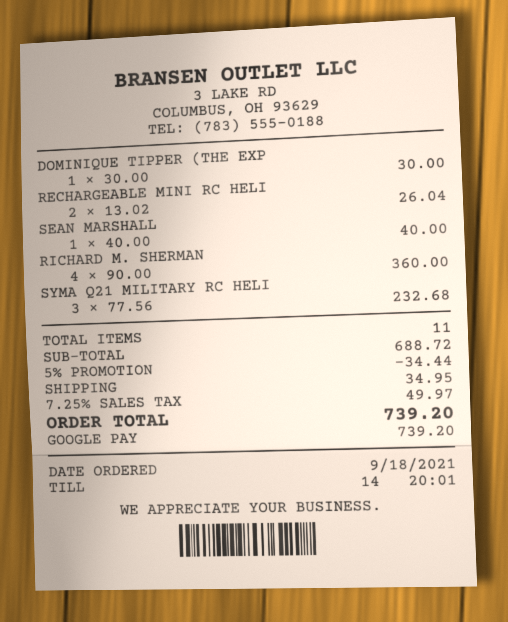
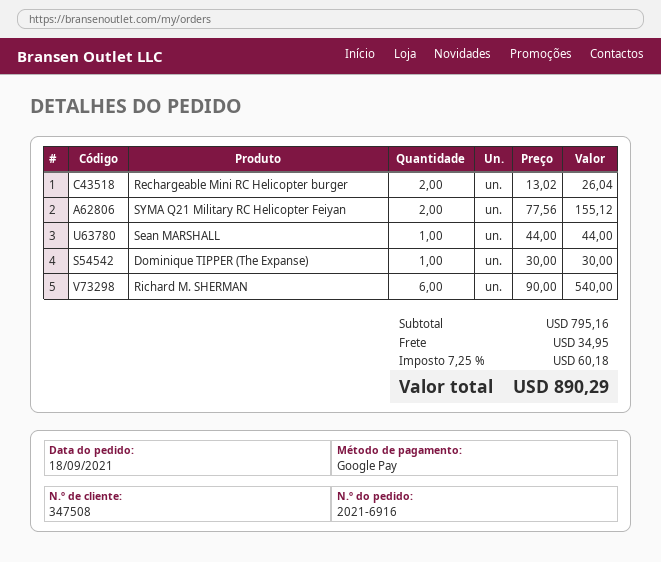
SEAN MARSHALL: 1 x 40.00 = 40.00 -> 1 x 44.00 = 44.00
RICHARD M. SHERMAN: 4 x 90.00 = 360.00 -> 6 x 90.00 = 540.00
SYMA Q21 MILITARY RC HELI: 3 x 77.56 = 232.68 -> 2 x 77.56 = 155.12
subtotal: 688.72 -> 795.16
discount: 5% = 34.44 -> none
tax: 7.25% = 49.97 -> 7.25% = 60.18
total: 739.20 -> 890.29

